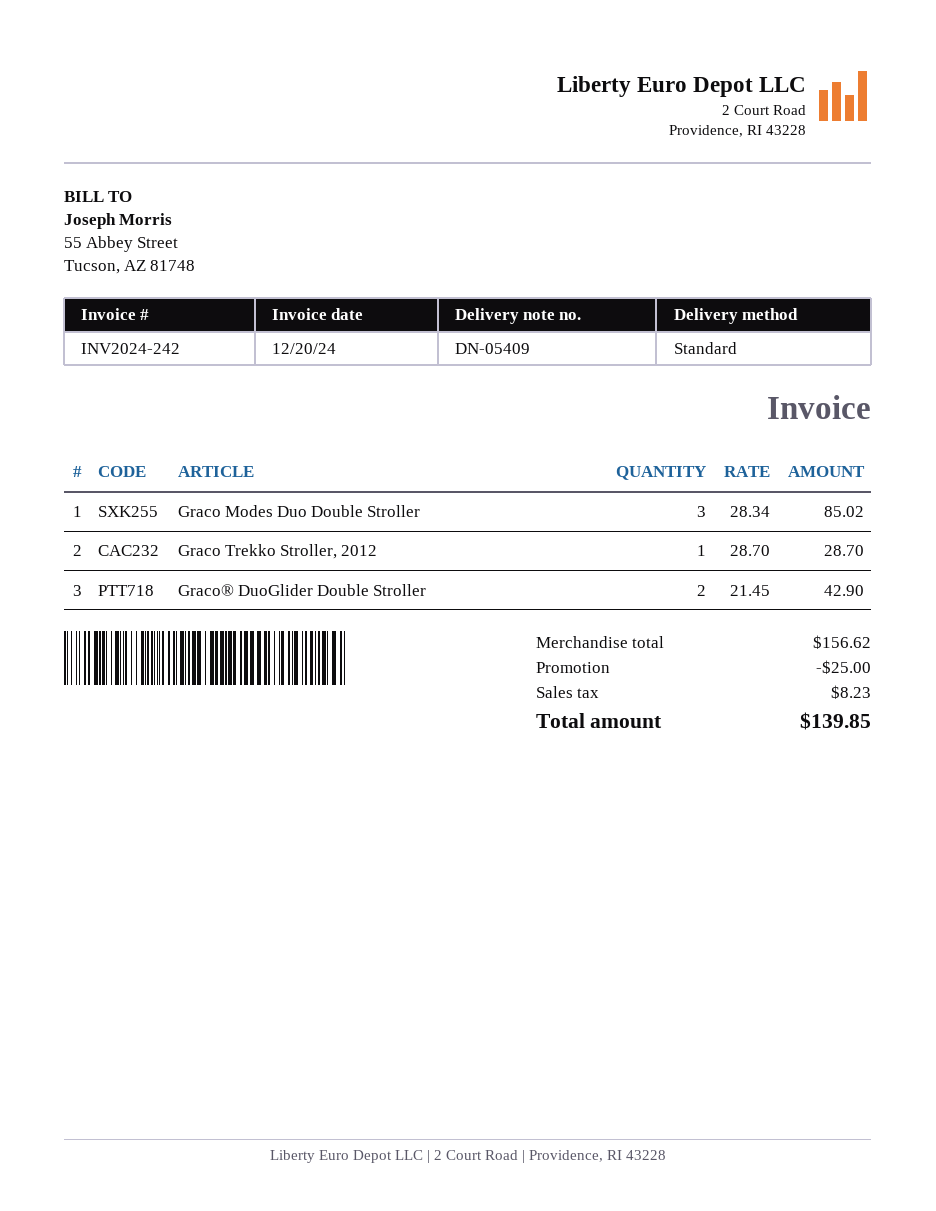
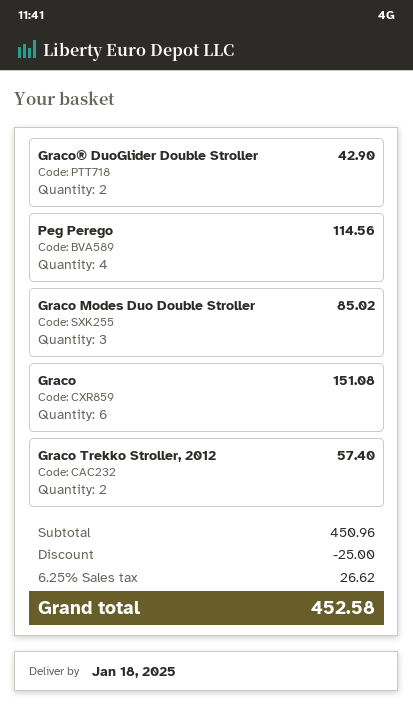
Graco Trekko Stroller, 2012: 1 for 28.70 -> 2 for 57.40
Peg Perego: none -> 4 for 114.56
Graco: none -> 6 for 151.08
subtotal: 156.62 -> 450.96
tax: 8.23 -> 26.62
total: 139.85 -> 452.58

